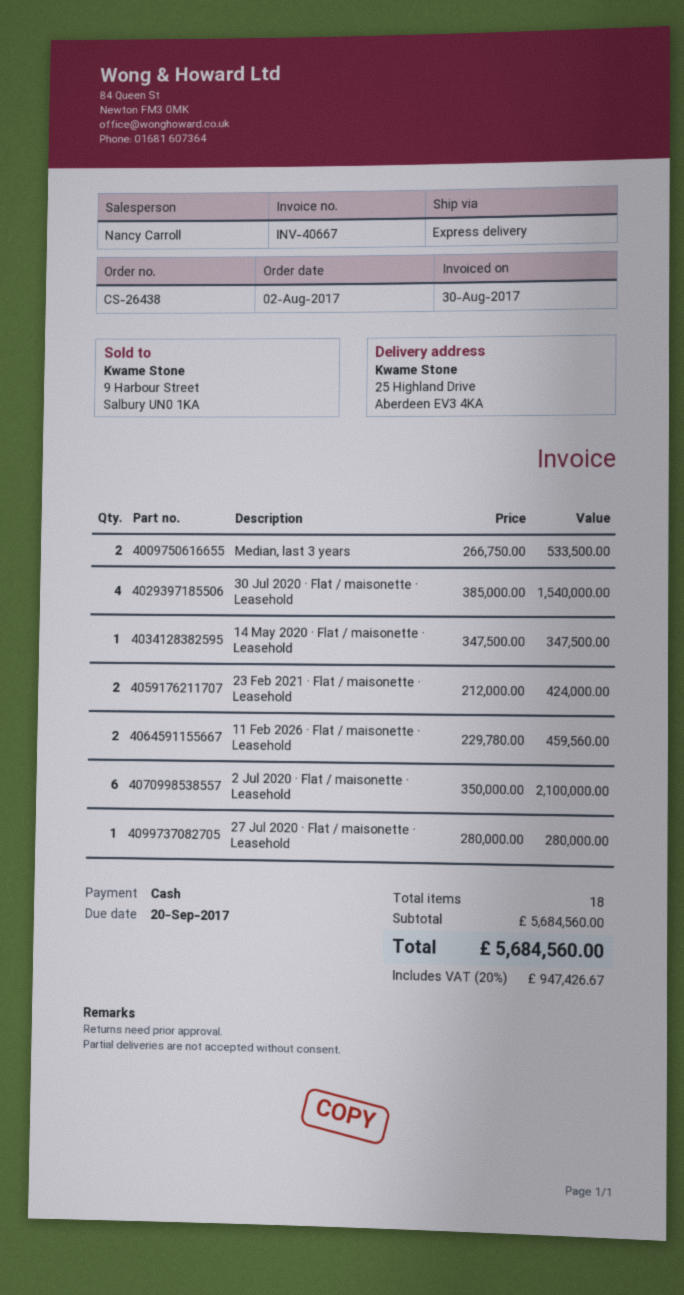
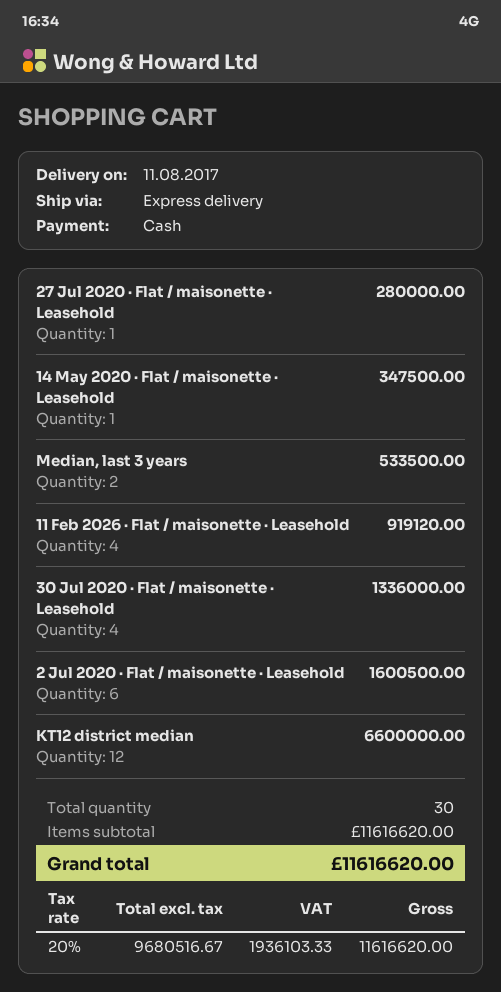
30 Jul 2020 · Flat / maisonette · Leasehold: 4 for 1540000.00 -> 4 for 1336000.00
23 Feb 2021 · Flat / maisonette · Leasehold: 2 for 424000.00 -> none
11 Feb 2026 · Flat / maisonette · Leasehold: 2 for 459560.00 -> 4 for 919120.00
2 Jul 2020 · Flat / maisonette · Leasehold: 6 for 2100000.00 -> 6 for 1600500.00
KT12 district median: none -> 12 for 6600000.00
total quantity: 18 -> 30
subtotal: 5684560.00 -> 11616620.00
tax: 20% = 947426.67 -> 20% = 1936103.33
total: 5684560.00 -> 11616620.00

